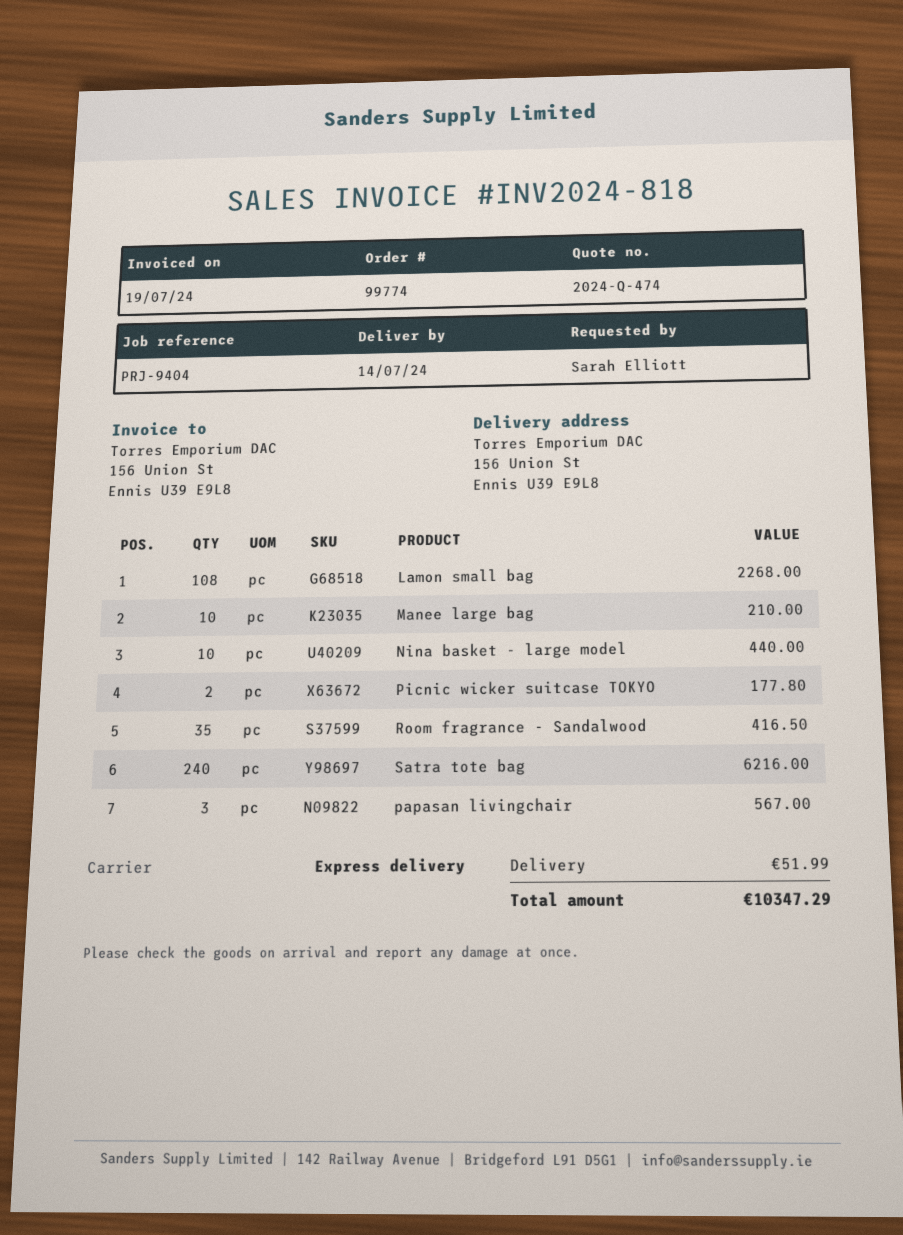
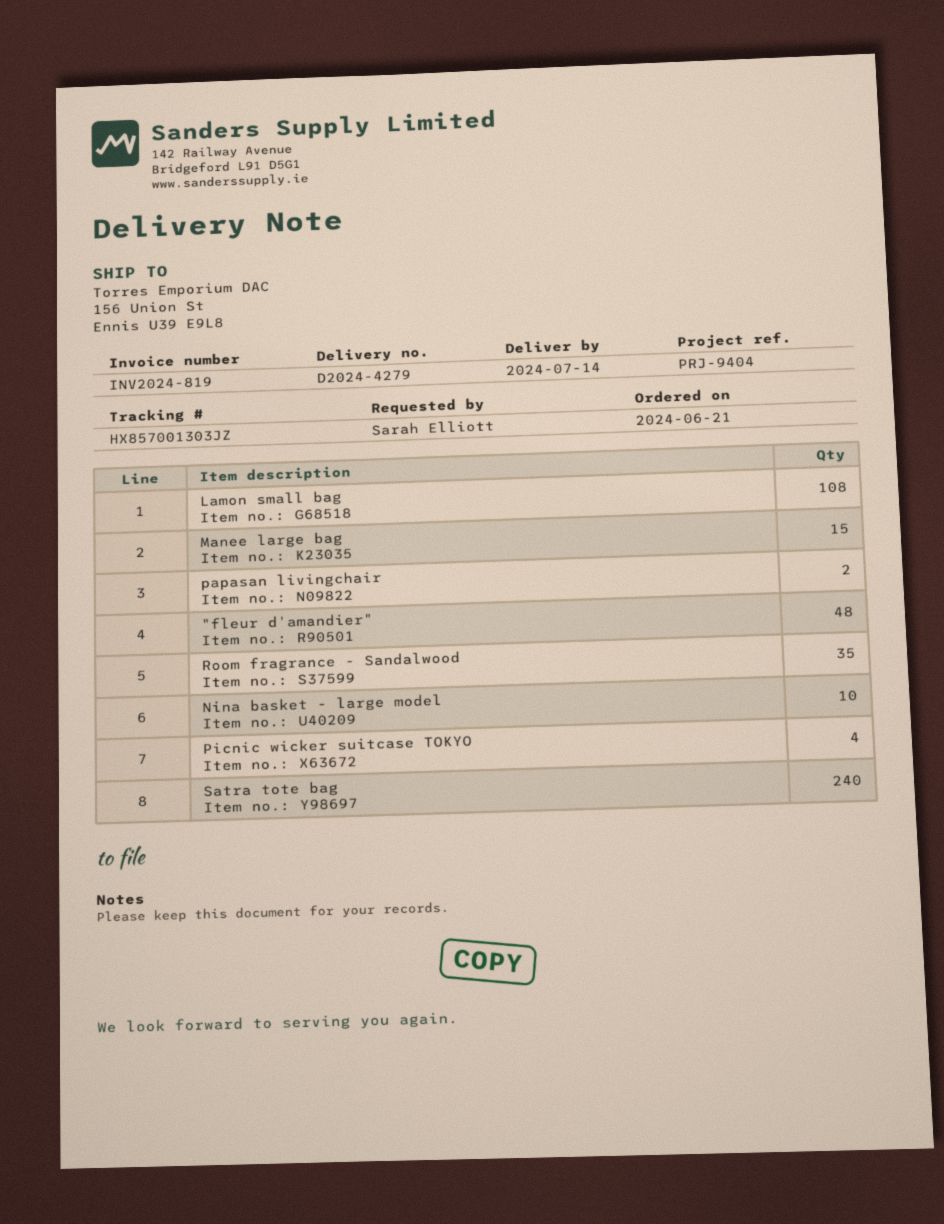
invoice number: INV2024-818 -> INV2024-819
Manee large bag: 10 -> 15
Picnic wicker suitcase TOKYO: 2 -> 4
papasan livingchair: 3 -> 2
"fleur d'amandier": none -> 48

